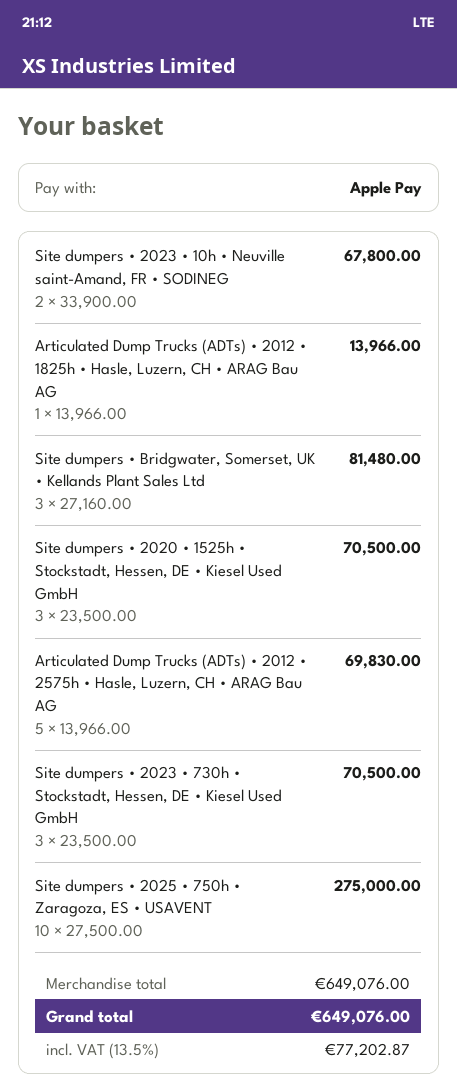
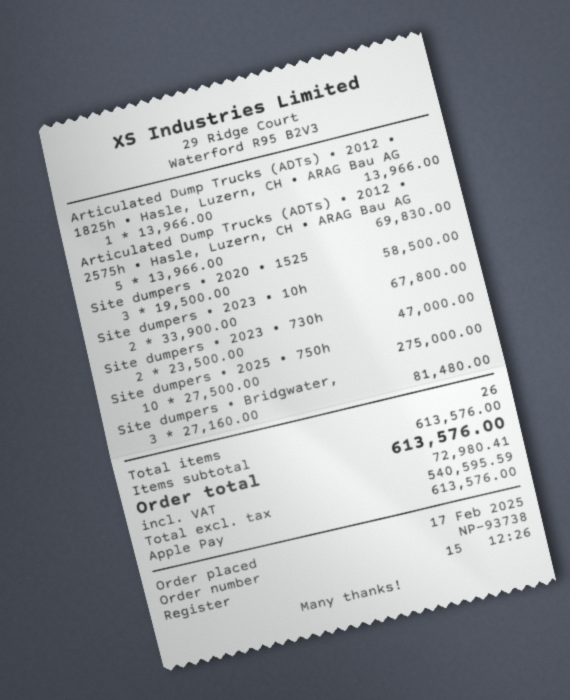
Site dumpers • 2020 • 1525h • Stockstadt, Hessen, DE • Kiesel Used GmbH: 3 x 23500.00 = 70500.00 -> 3 x 19500.00 = 58500.00
Site dumpers • 2023 • 730h • Stockstadt, Hessen, DE • Kiesel Used GmbH: 3 x 23500.00 = 70500.00 -> 2 x 23500.00 = 47000.00
subtotal: 649076.00 -> 613576.00
tax: 77202.87 -> 72980.41
total: 649076.00 -> 613576.00

